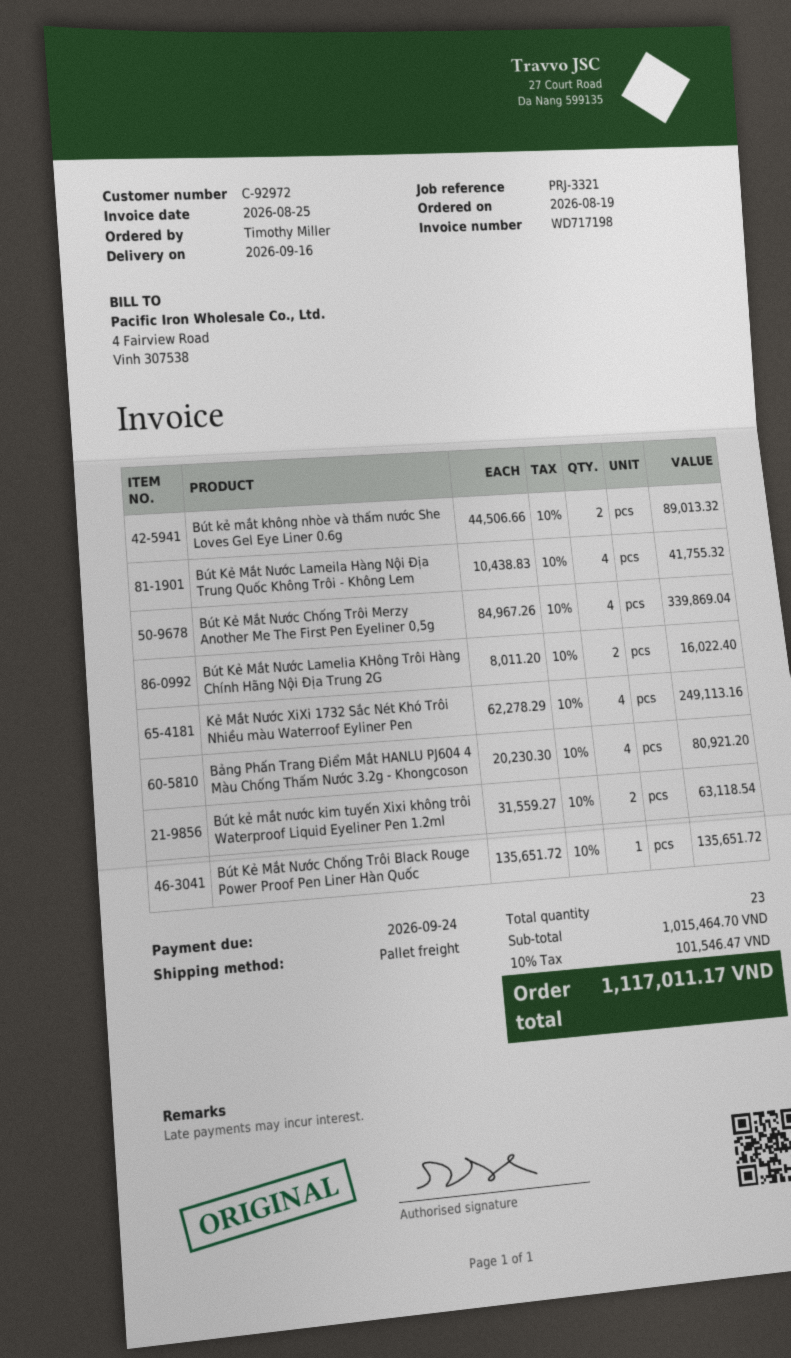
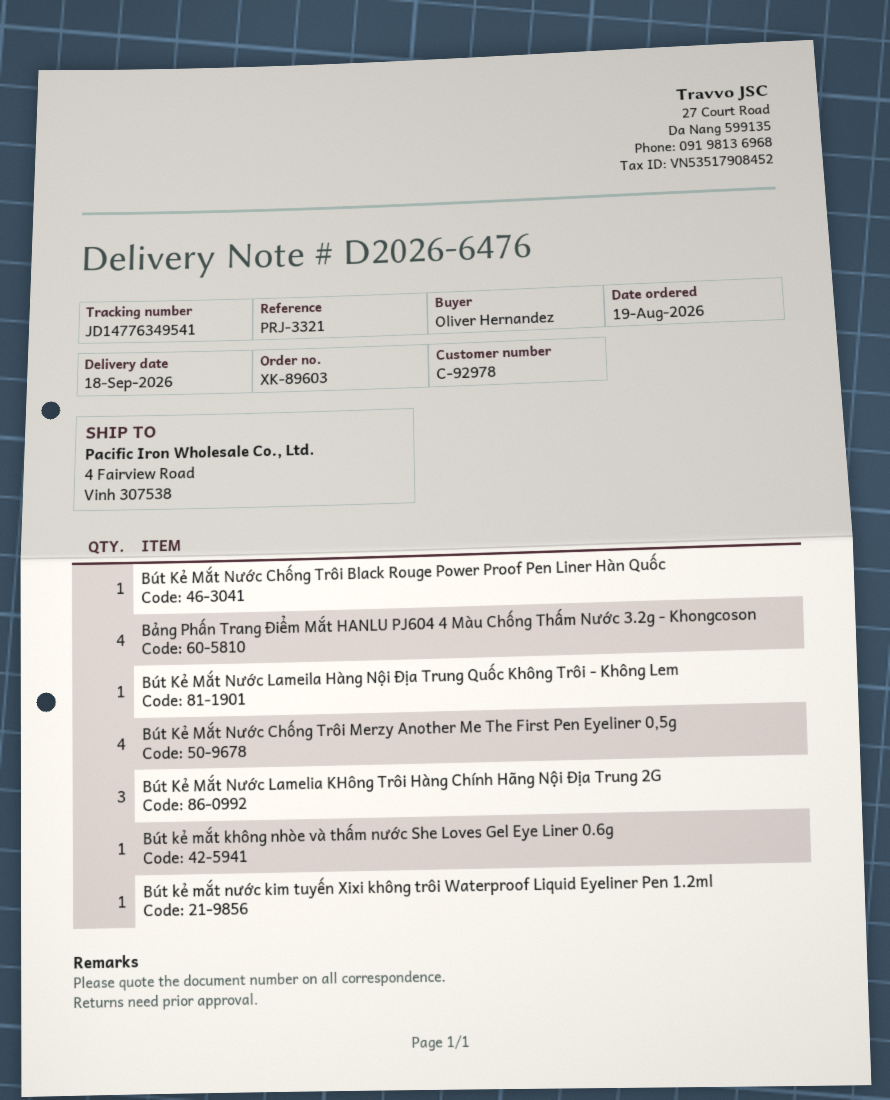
delivery date: 2026-09-16 -> 2026-09-18
customer number: C-92972 -> C-92978
ordered by: Timothy Miller -> Oliver Hernandez
Bút kẻ mắt không nhòe và thấm nước She Loves Gel Eye Liner 0.6g: 2 -> 1
Bút Kẻ Mắt Nước Lameila Hàng Nội Địa Trung Quốc Không Trôi - Không Lem: 4 -> 1
Bút Kẻ Mắt Nước Lamelia KHông Trôi Hàng Chính Hãng Nội Địa Trung 2G: 2 -> 3
Kẻ Mắt Nước XiXi 1732 Sắc Nét Khó Trôi Nhiều màu Waterroof Eyliner Pen: 4 -> none
Bút kẻ mắt nước kim tuyến Xixi không trôi Waterproof Liquid Eyeliner Pen 1.2ml: 2 -> 1

